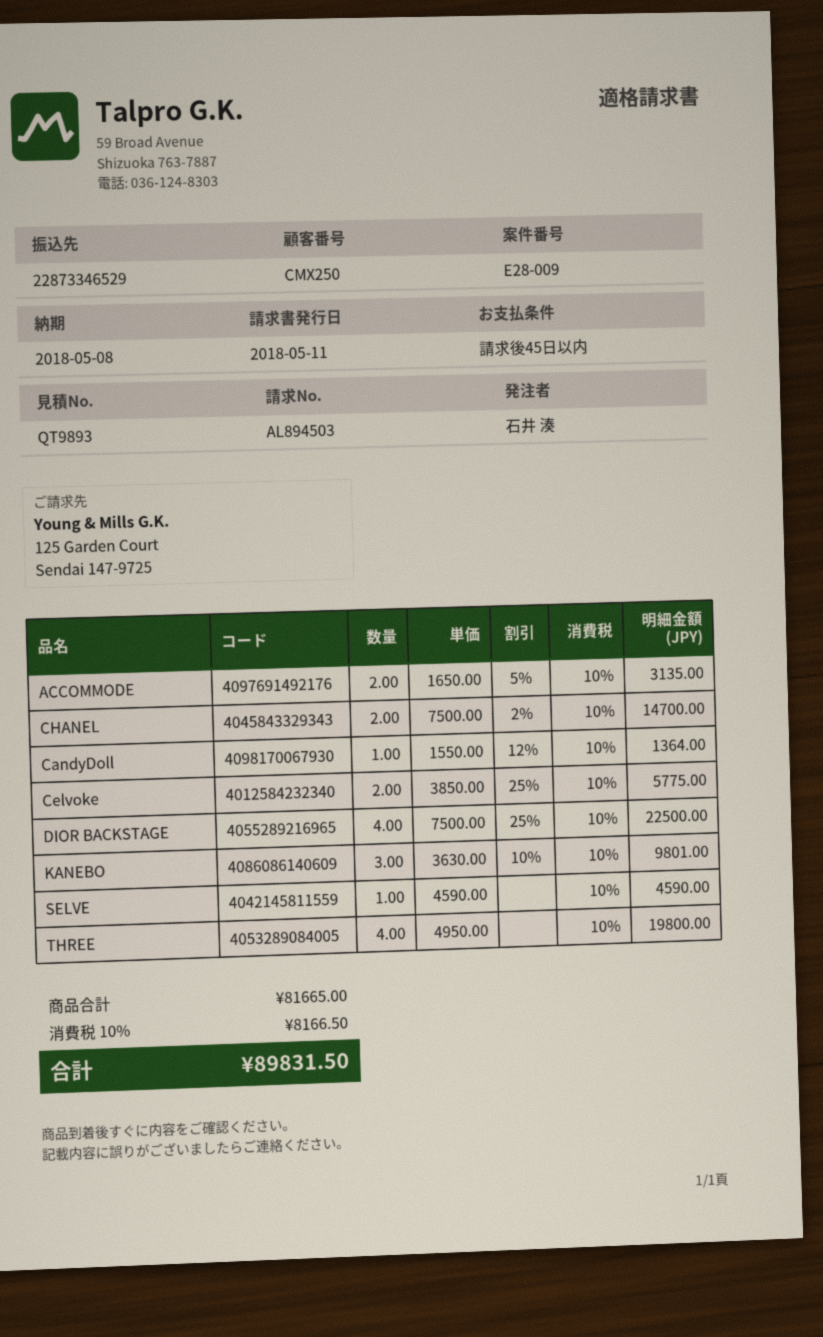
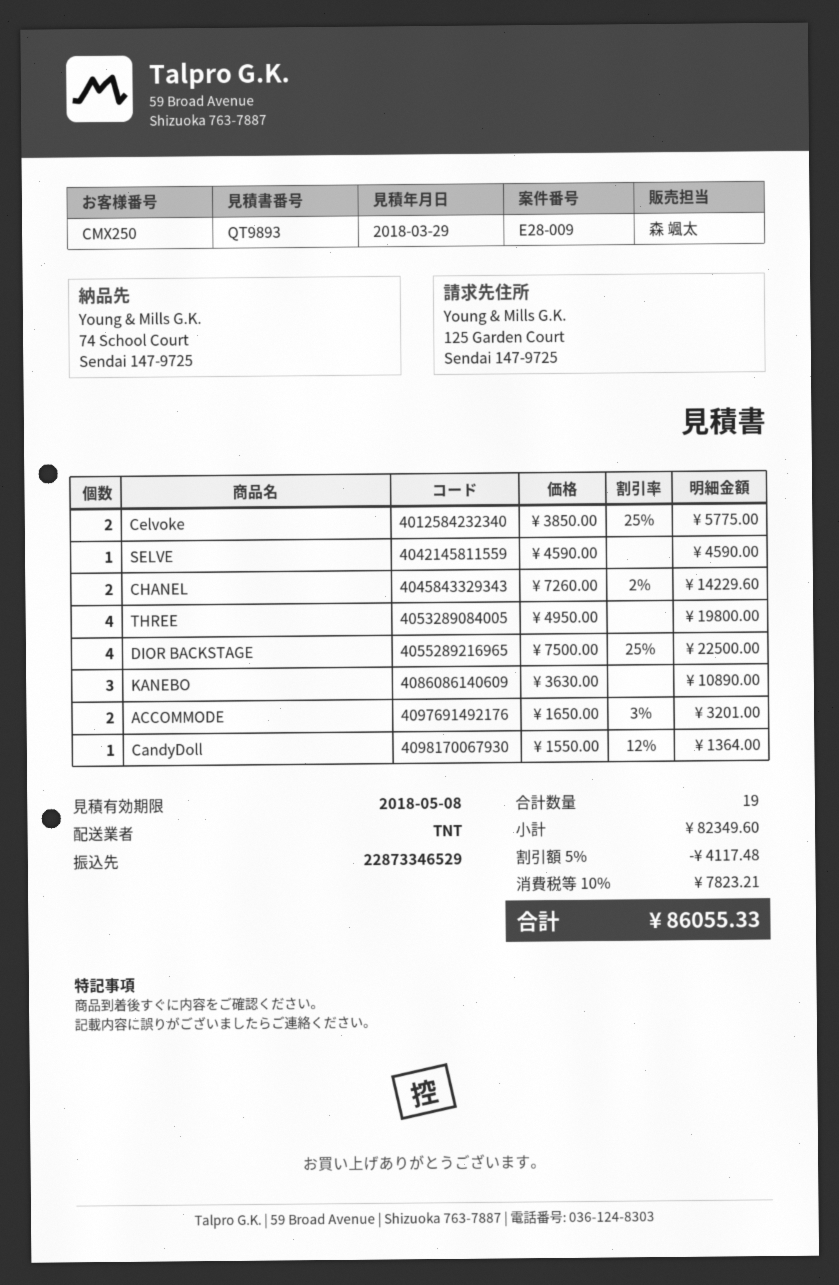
ACCOMMODE: 2 x 1650.00 - 5% = 3135.00 -> 2 x 1650.00 - 3% = 3201.00
CHANEL: 2 x 7500.00 - 2% = 14700.00 -> 2 x 7260.00 - 2% = 14229.60
KANEBO: 3 x 3630.00 - 10% = 9801.00 -> 3 x 3630.00 = 10890.00
subtotal: 81665.00 -> 82349.60
discount: none -> 5% = 4117.48
tax: 10% = 8166.50 -> 10% = 7823.21
total: 89831.50 -> 86055.33

